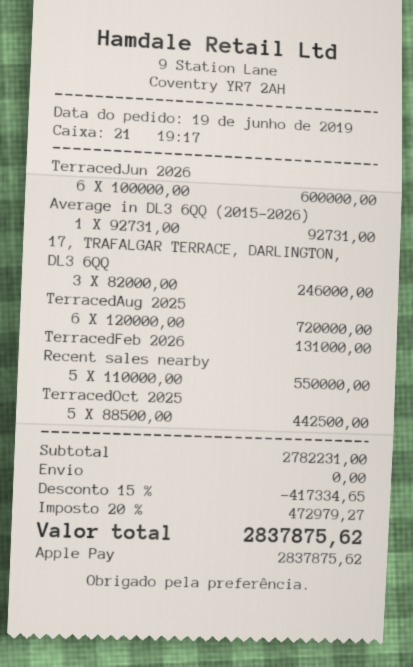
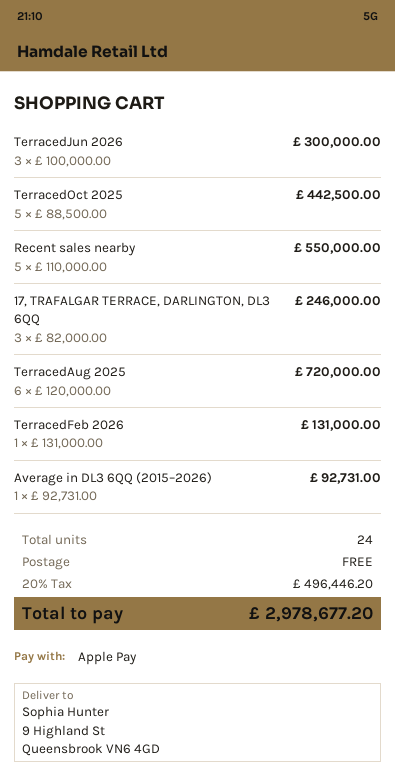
TerracedJun 2026: 6 x 100000.00 = 600000.00 -> 3 x 100000.00 = 300000.00
discount: 15% = 417334.65 -> none
tax: 20% = 472979.27 -> 20% = 496446.20
total: 2837875.62 -> 2978677.20

